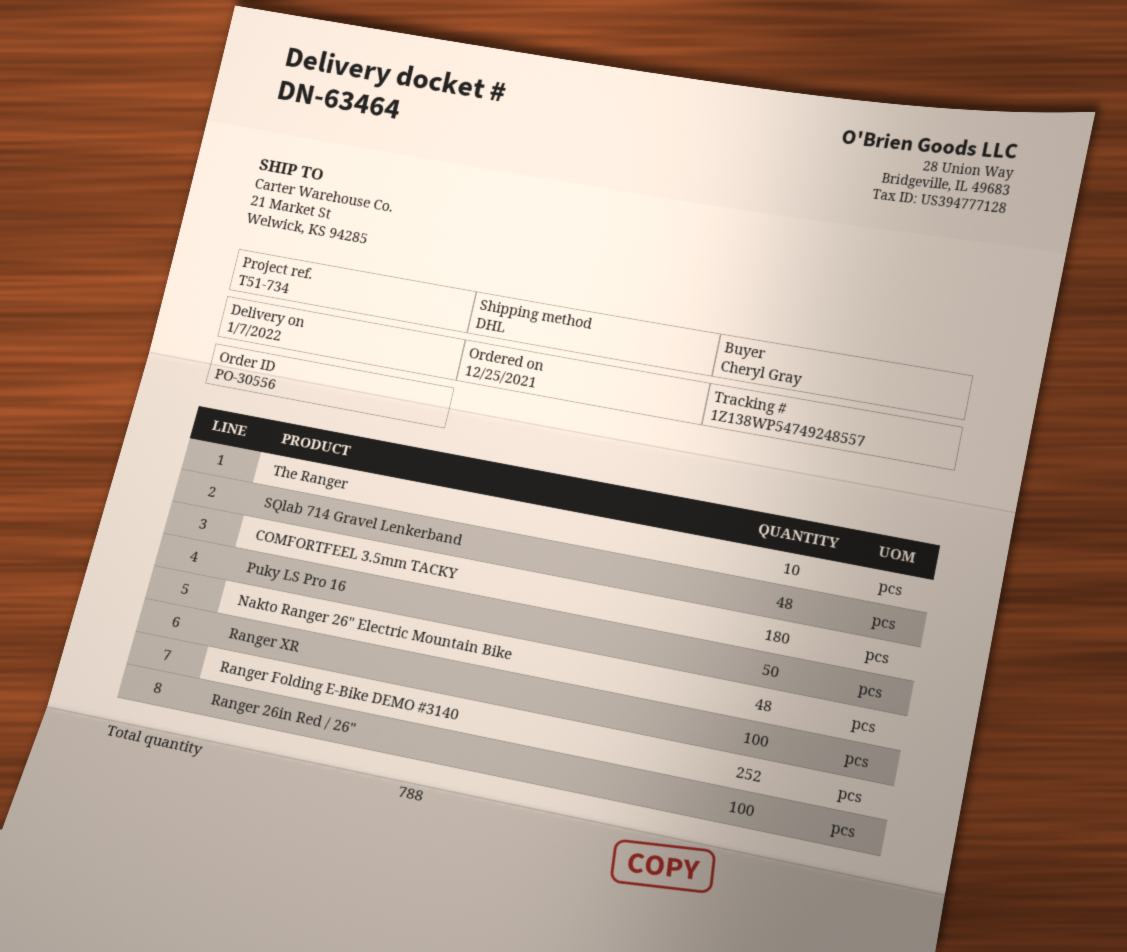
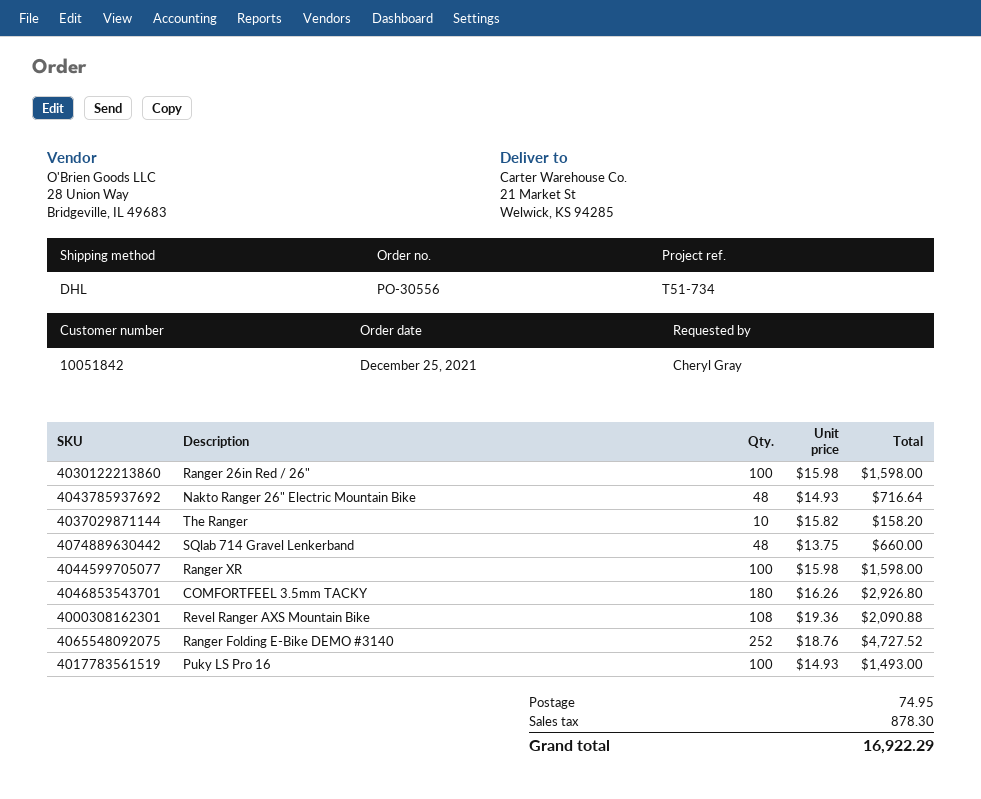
Puky LS Pro 16: 50 -> 100
Revel Ranger AXS Mountain Bike: none -> 108

